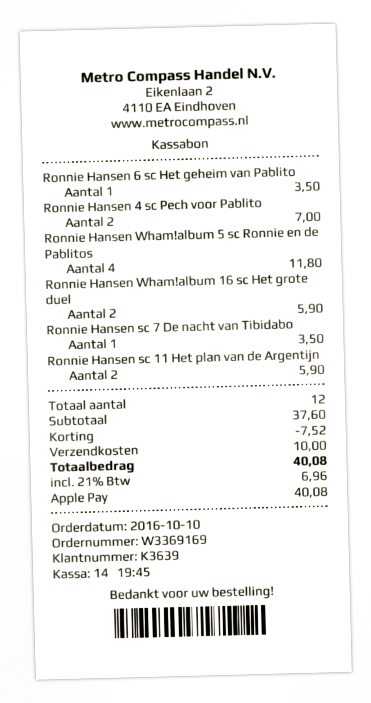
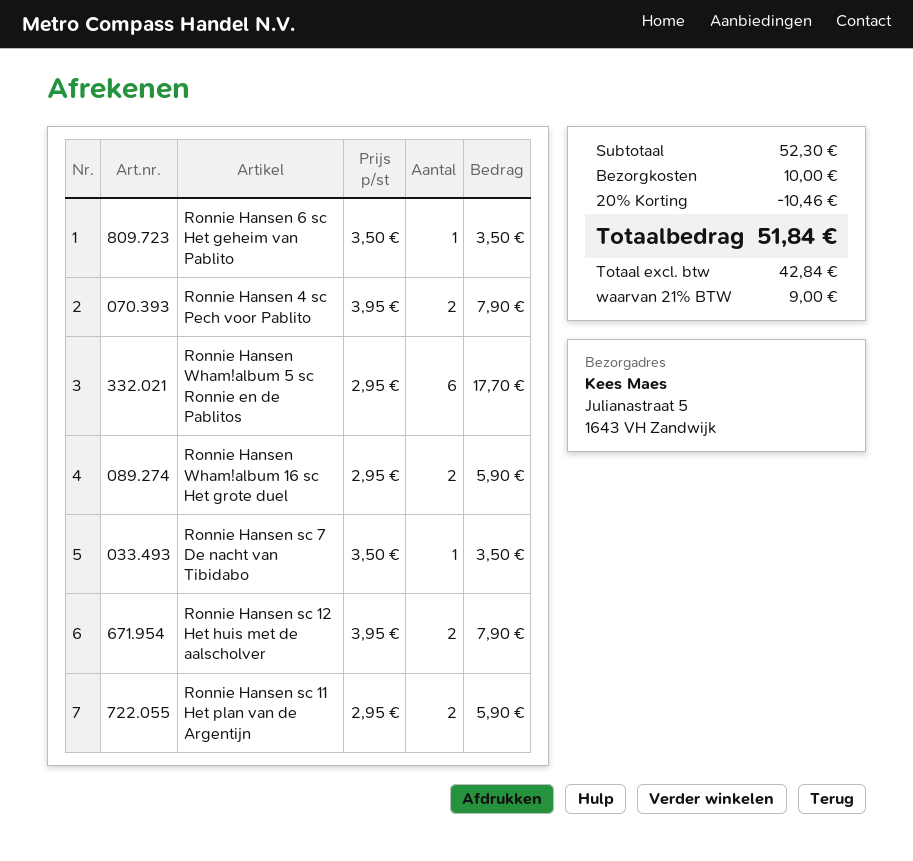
Ronnie Hansen 4 sc Pech voor Pablito: 2 for 7.00 -> 2 for 7.90
Ronnie Hansen Wham!album 5 sc Ronnie en de Pablitos: 4 for 11.80 -> 6 for 17.70
Ronnie Hansen sc 12 Het huis met de aalscholver: none -> 2 for 7.90
subtotal: 37.60 -> 52.30
discount: 7.52 -> 10.46
tax: 21% = 6.96 -> 21% = 9.00
total: 40.08 -> 51.84

